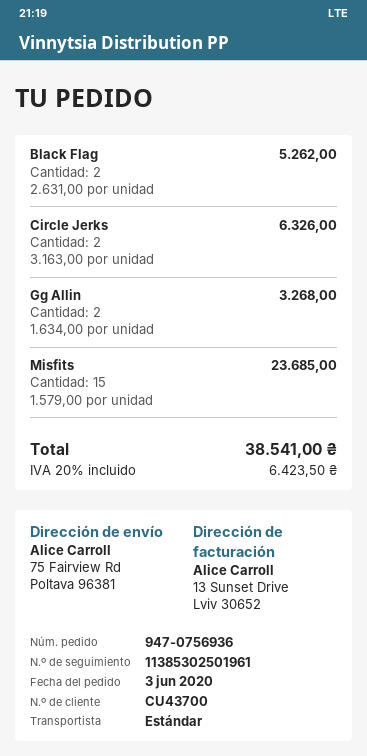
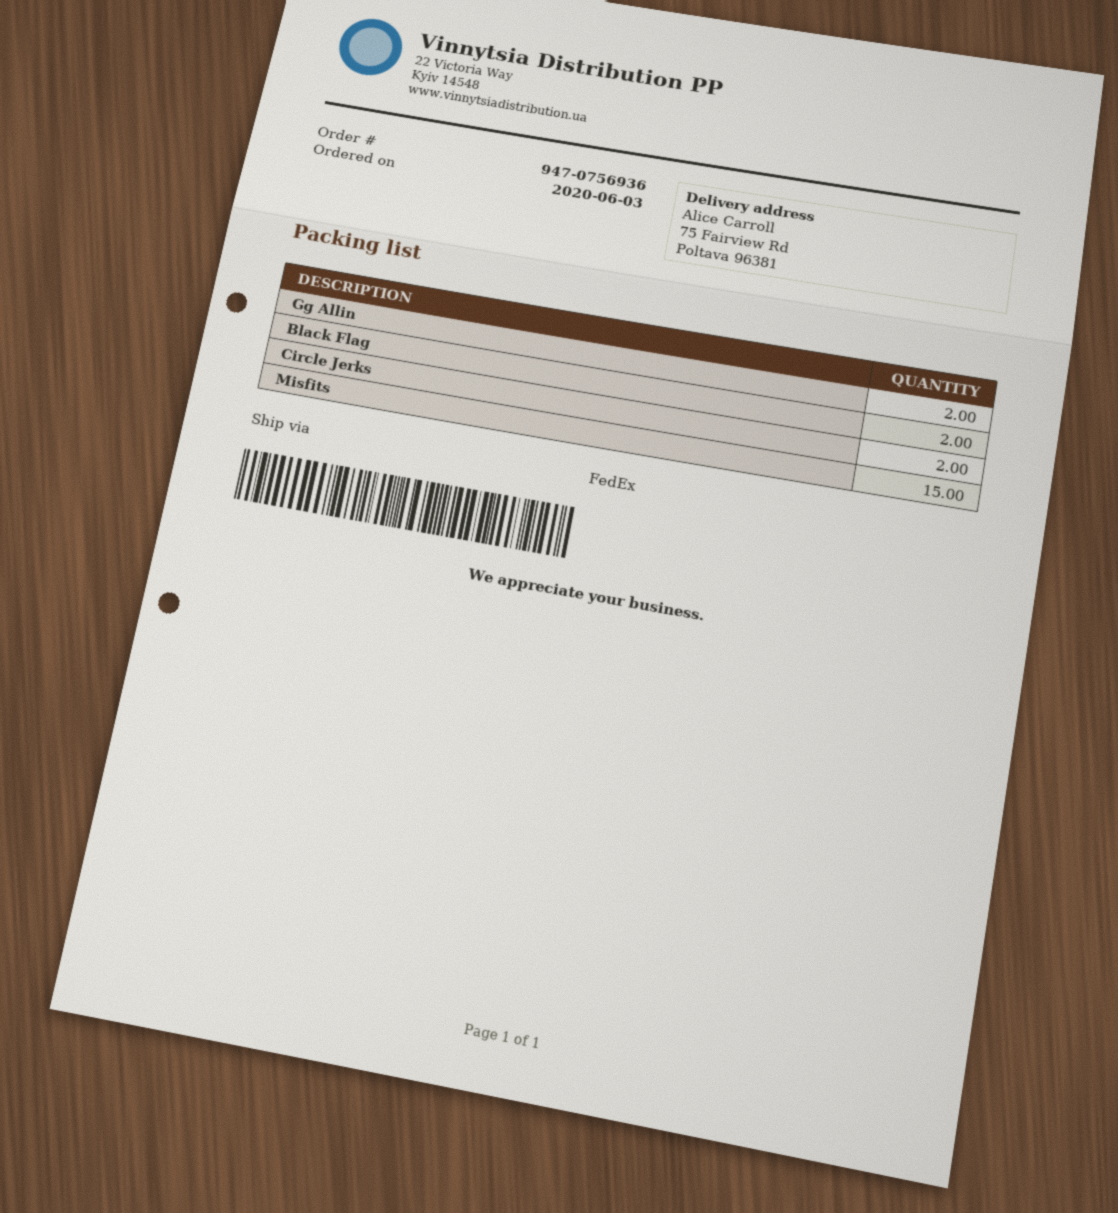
shipping method: standard -> FedEx

